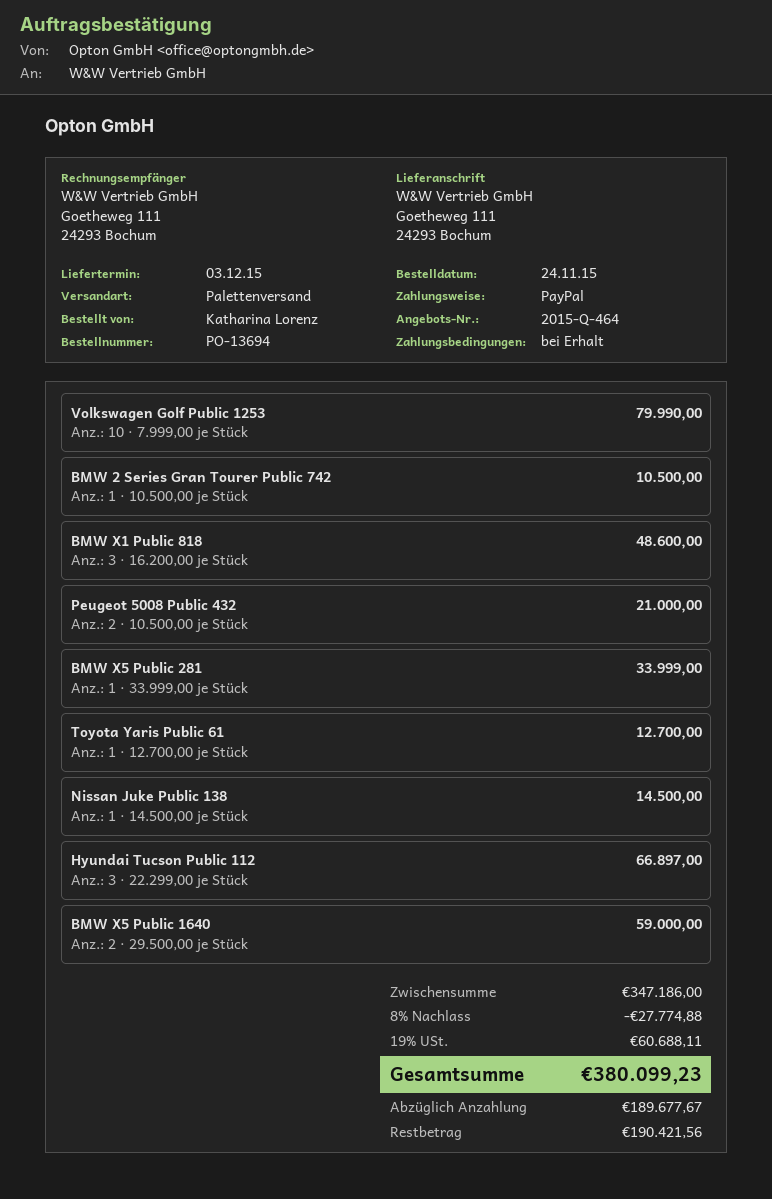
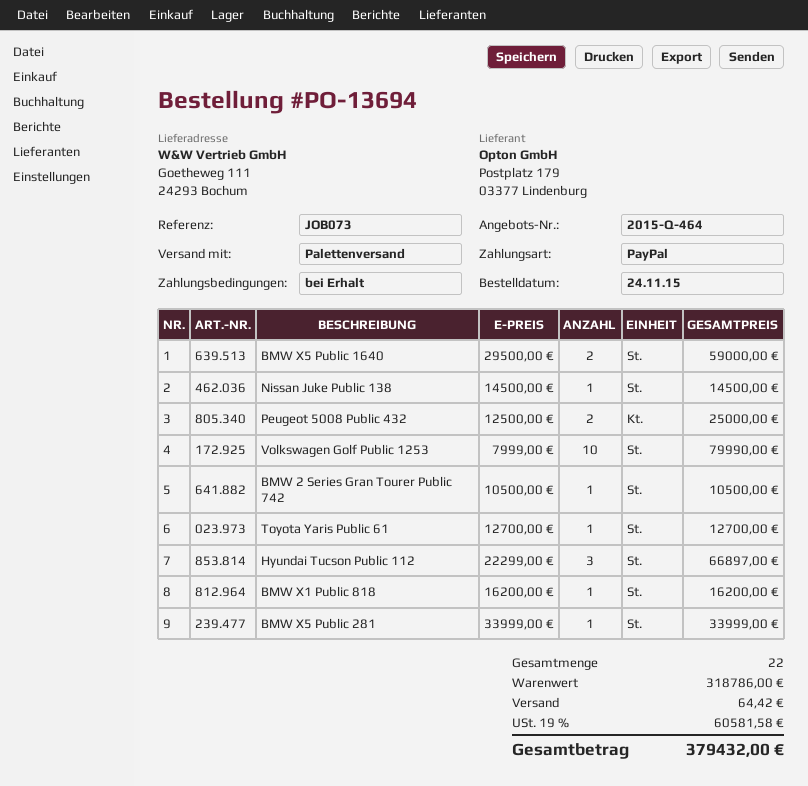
BMW X1 Public 818: 3 x 16200.00 = 48600.00 -> 1 x 16200.00 = 16200.00
Peugeot 5008 Public 432: 2 x 10500.00 = 21000.00 -> 2 x 12500.00 = 25000.00
subtotal: 347186.00 -> 318786.00
discount: 8% = 27774.88 -> none
shipping: none -> 64.42
tax: 19% = 60688.11 -> 19% = 60581.58
total: 380099.23 -> 379432.00

